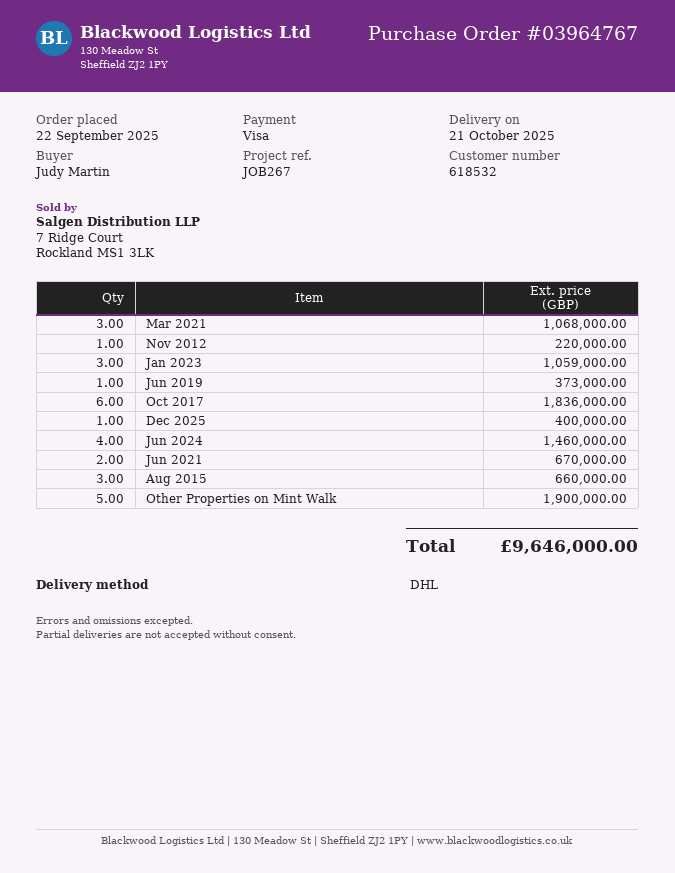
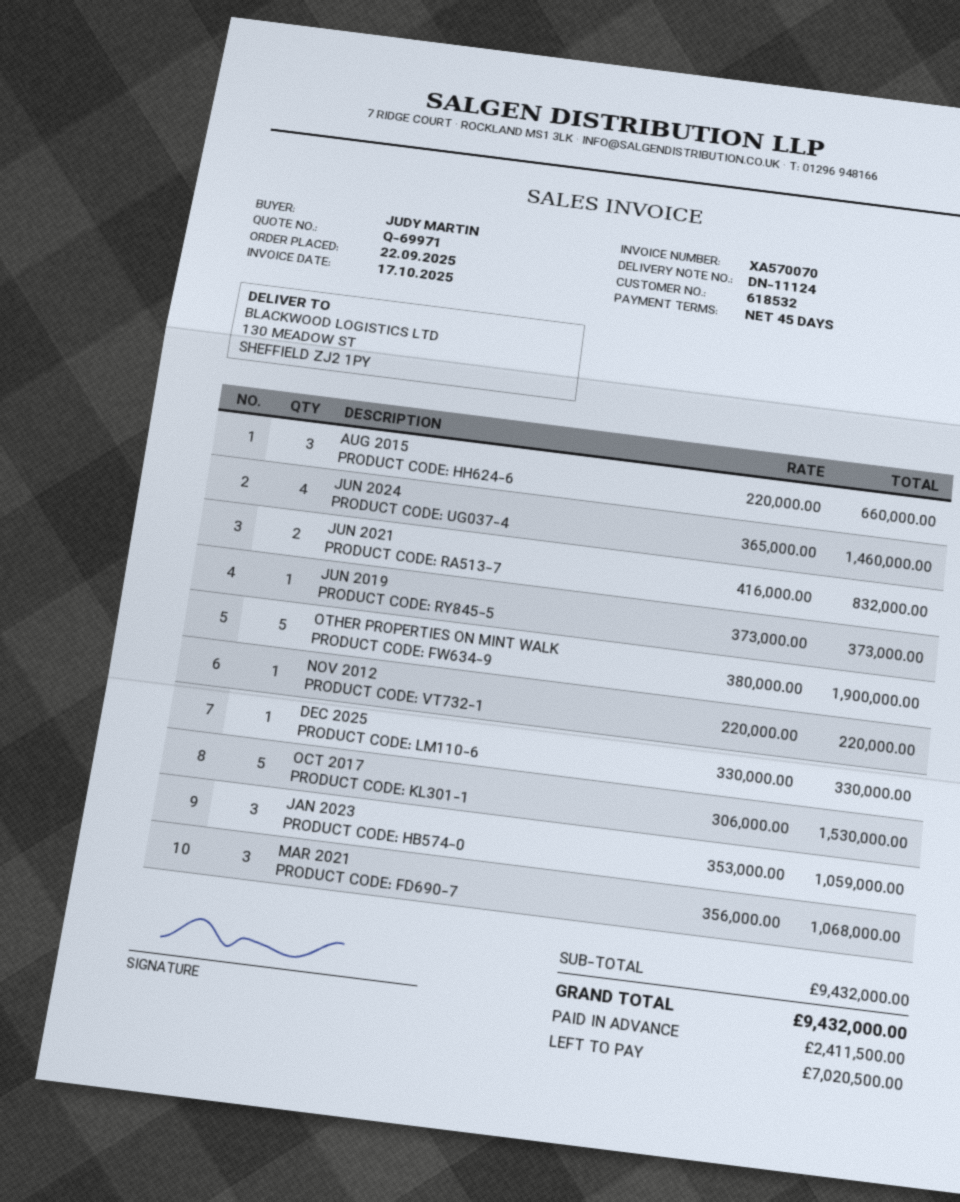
Oct 2017: 6 for 1836000.00 -> 5 for 1530000.00
Dec 2025: 1 for 400000.00 -> 1 for 330000.00
Jun 2021: 2 for 670000.00 -> 2 for 832000.00
total: 9646000.00 -> 9432000.00

